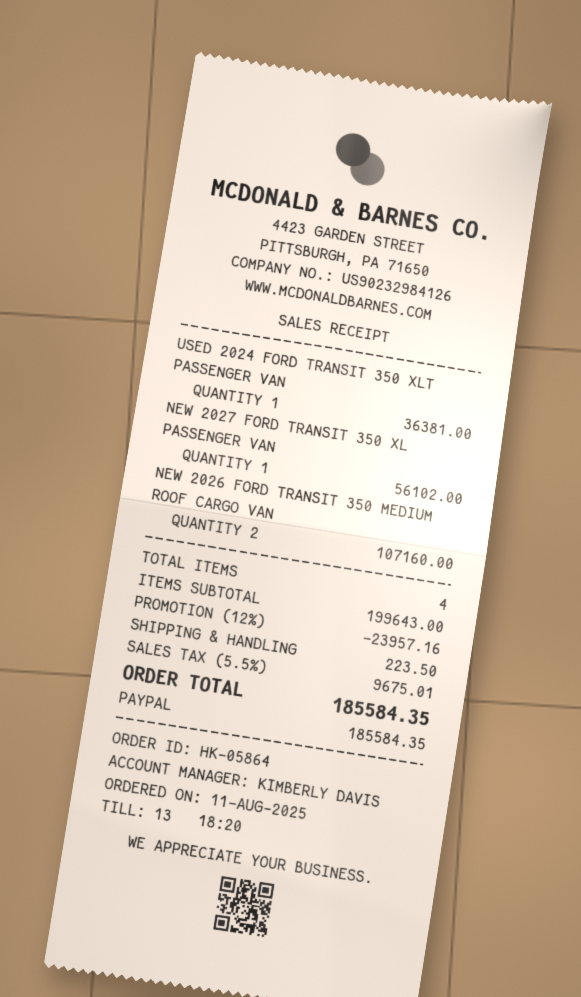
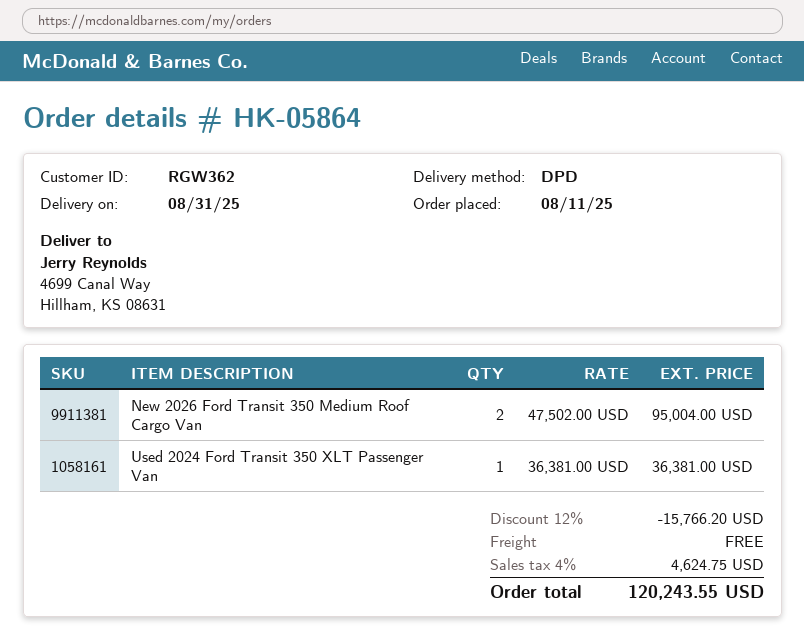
NEW 2027 FORD TRANSIT 350 XL PASSENGER VAN: 1 for 56102.00 -> none
NEW 2026 FORD TRANSIT 350 MEDIUM ROOF CARGO VAN: 2 for 107160.00 -> 2 for 95004.00
discount: 12% = 23957.16 -> 12% = 15766.20
shipping: 223.50 -> 0.00
tax: 5.5% = 9675.01 -> 4% = 4624.75
total: 185584.35 -> 120243.55

